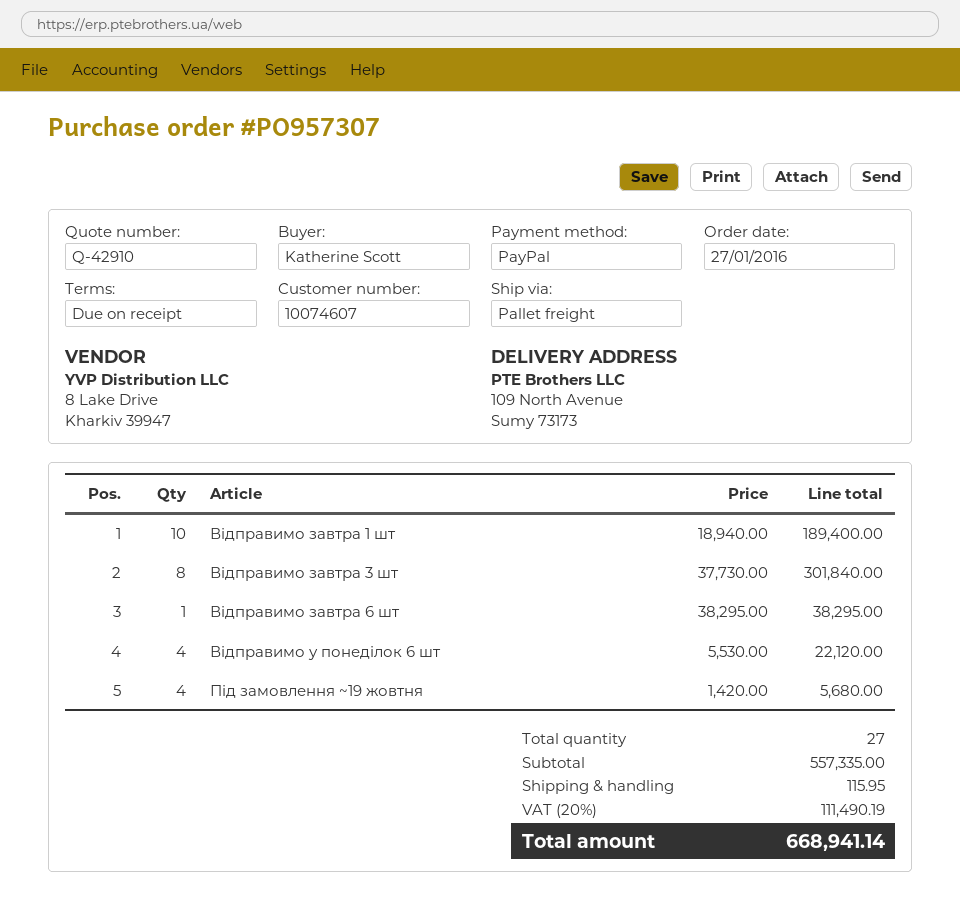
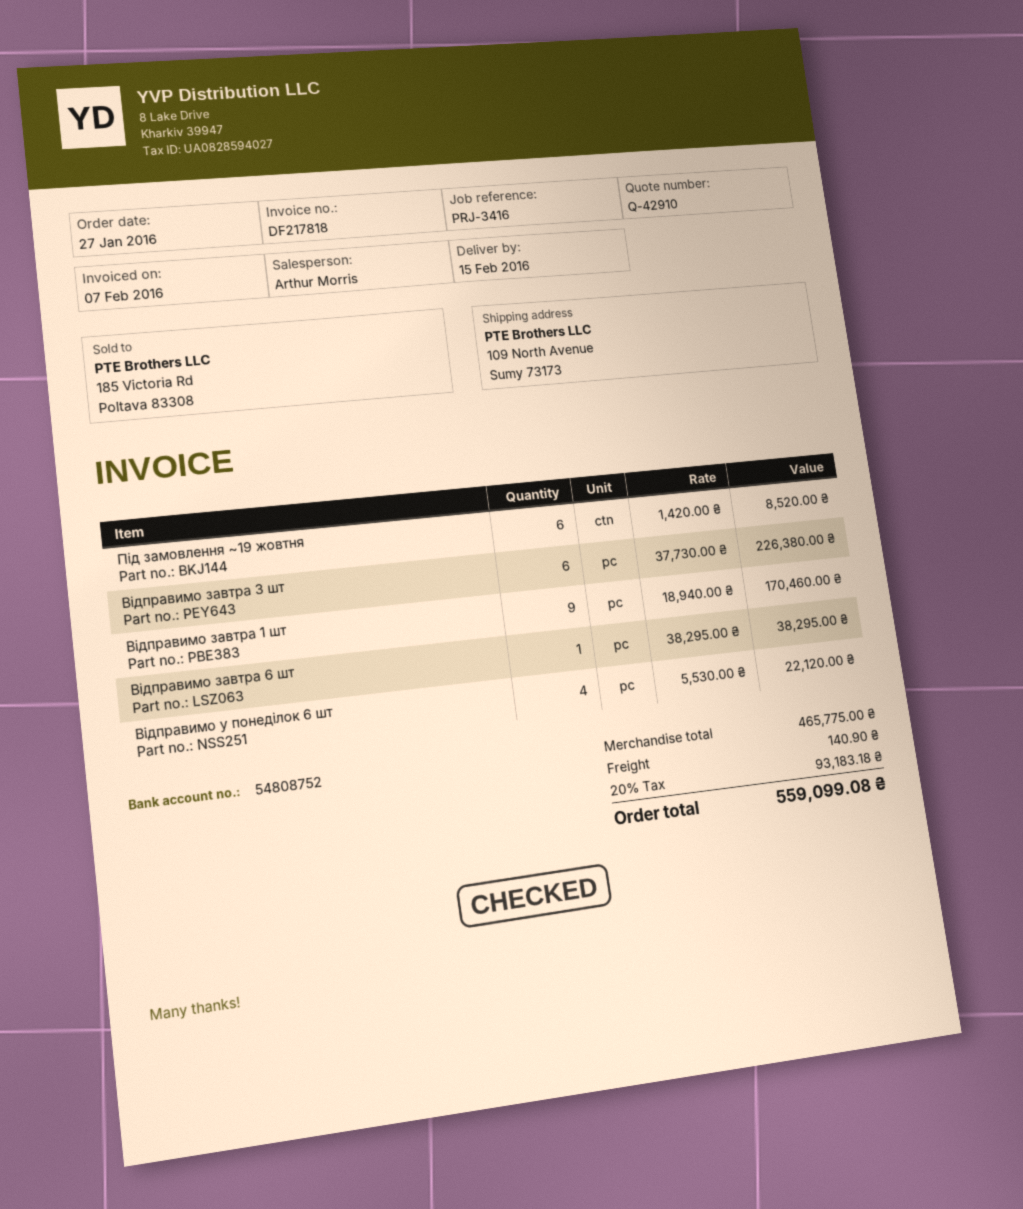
Відправимо завтра 1 шт: 10 x 18940.00 = 189400.00 -> 9 x 18940.00 = 170460.00
Відправимо завтра 3 шт: 8 x 37730.00 = 301840.00 -> 6 x 37730.00 = 226380.00
Під замовлення ~19 жовтня: 4 x 1420.00 = 5680.00 -> 6 x 1420.00 = 8520.00
subtotal: 557335.00 -> 465775.00
shipping: 115.95 -> 140.90
tax: 20% = 111490.19 -> 20% = 93183.18
total: 668941.14 -> 559099.08

